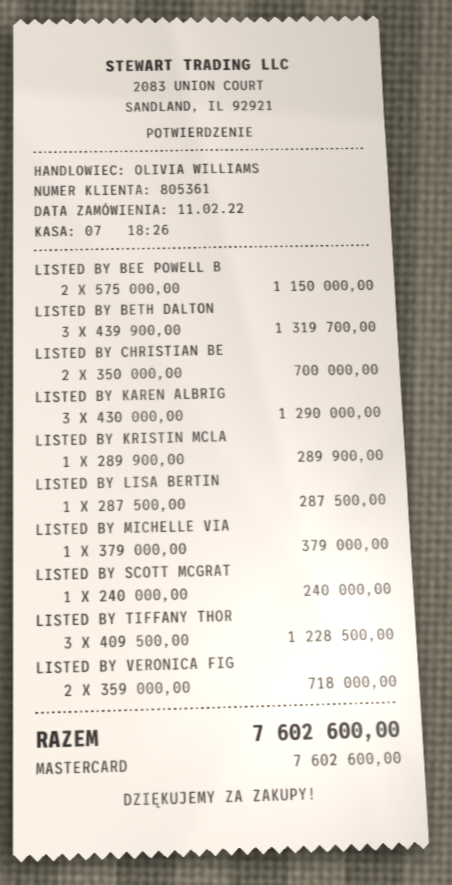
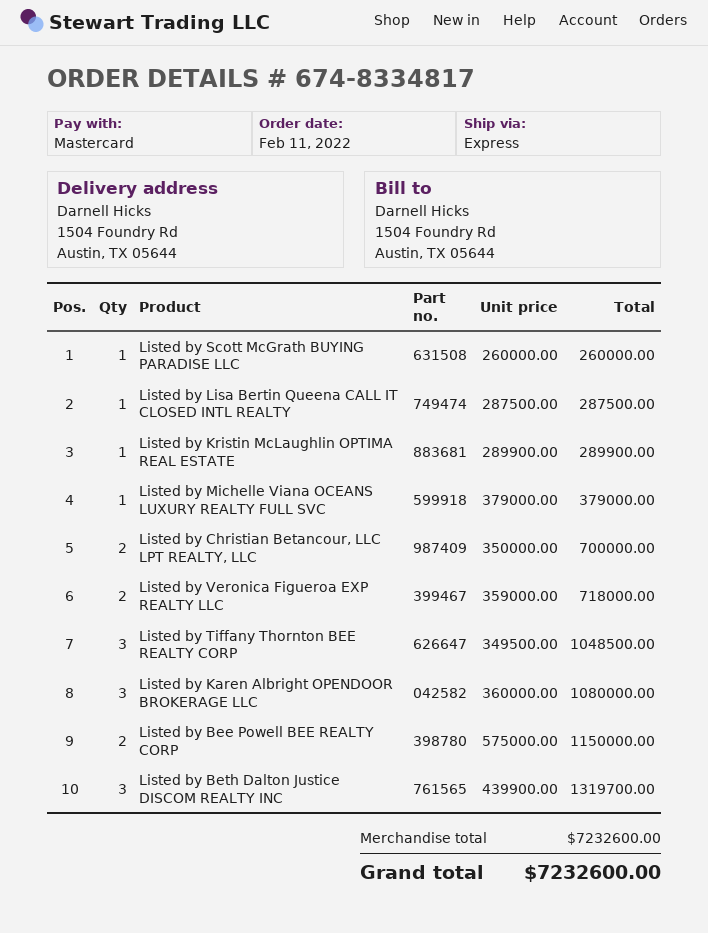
LISTED BY KAREN ALBRIG: 3 x 430000.00 = 1290000.00 -> 3 x 360000.00 = 1080000.00
LISTED BY SCOTT MCGRAT: 1 x 240000.00 = 240000.00 -> 1 x 260000.00 = 260000.00
LISTED BY TIFFANY THOR: 3 x 409500.00 = 1228500.00 -> 3 x 349500.00 = 1048500.00
total: 7602600.00 -> 7232600.00

